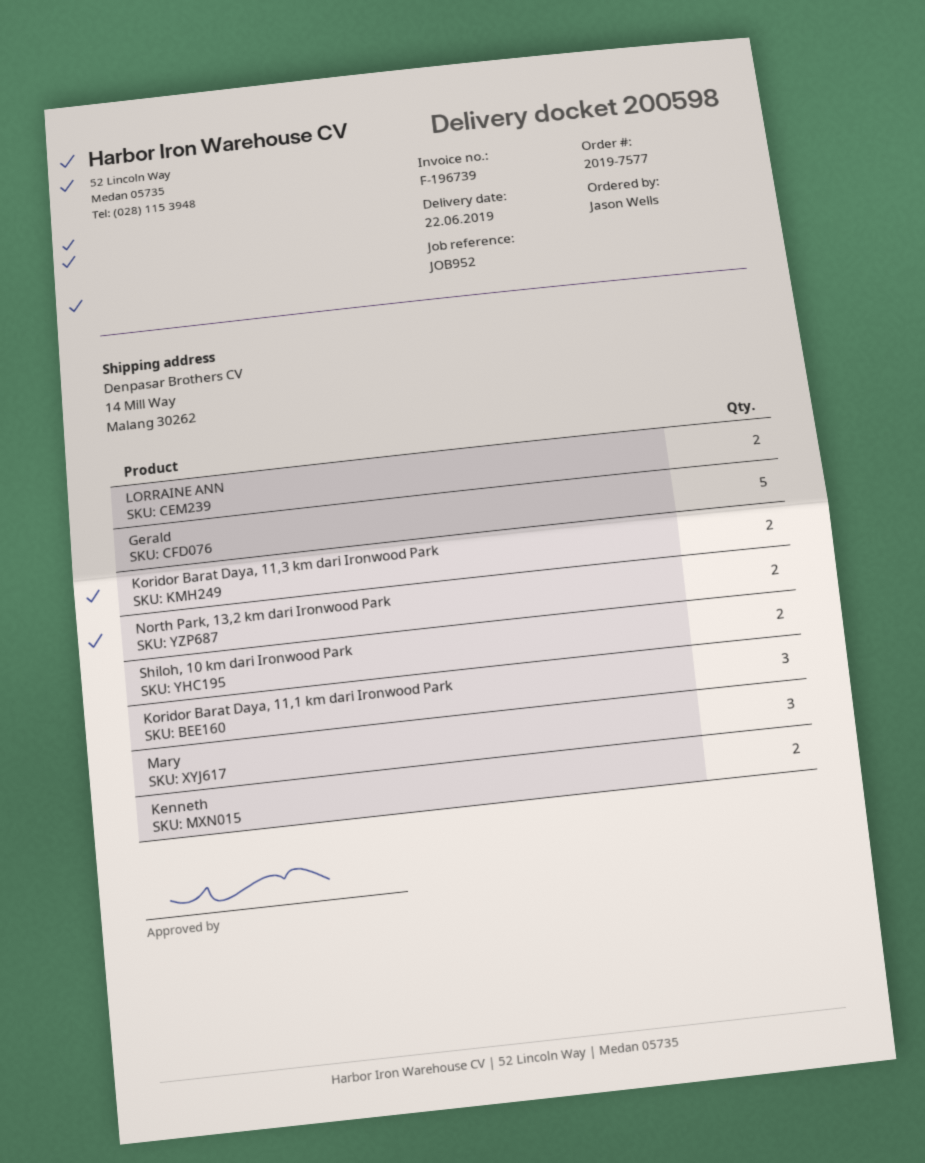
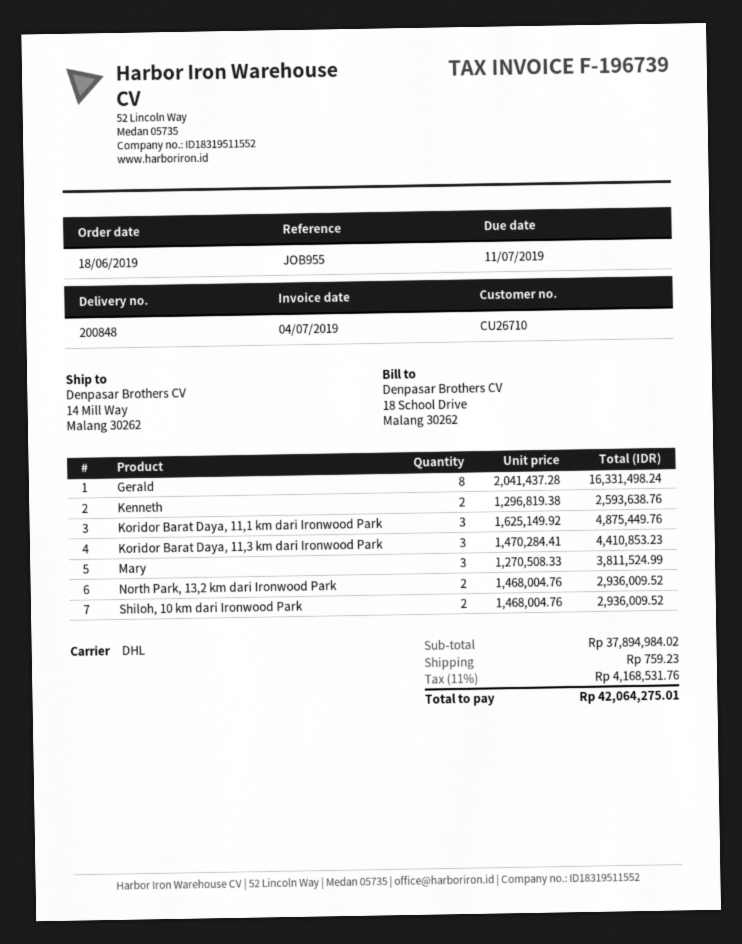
delivery note number: 200598 -> 200848
reference: JOB952 -> JOB955
LORRAINE ANN: 2 -> none
Gerald: 5 -> 8
Koridor Barat Daya, 11,3 km dari Ironwood Park: 2 -> 3

